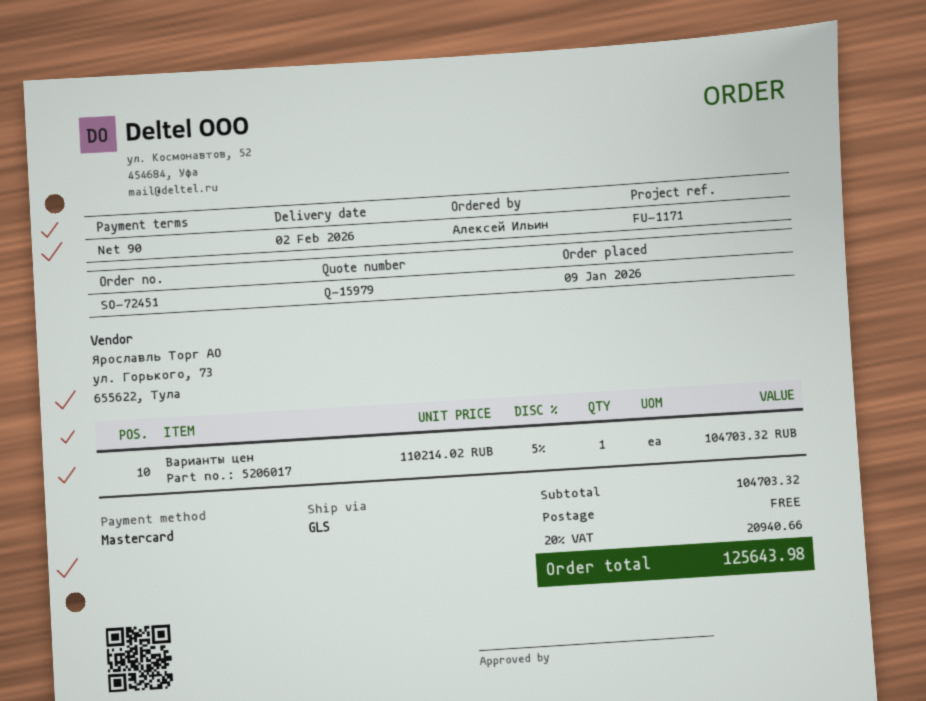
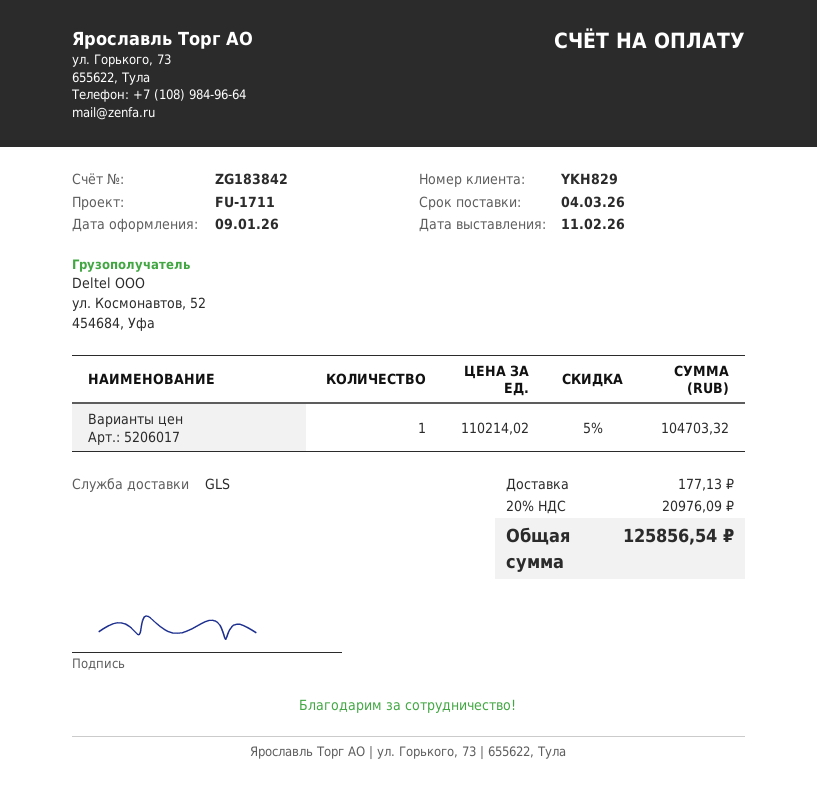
delivery date: 2026-02-02 -> 2026-03-04
reference: FU-1171 -> FU-1711
shipping: 0.00 -> 177.13
tax: 20% = 20940.66 -> 20% = 20976.09
total: 125643.98 -> 125856.54

